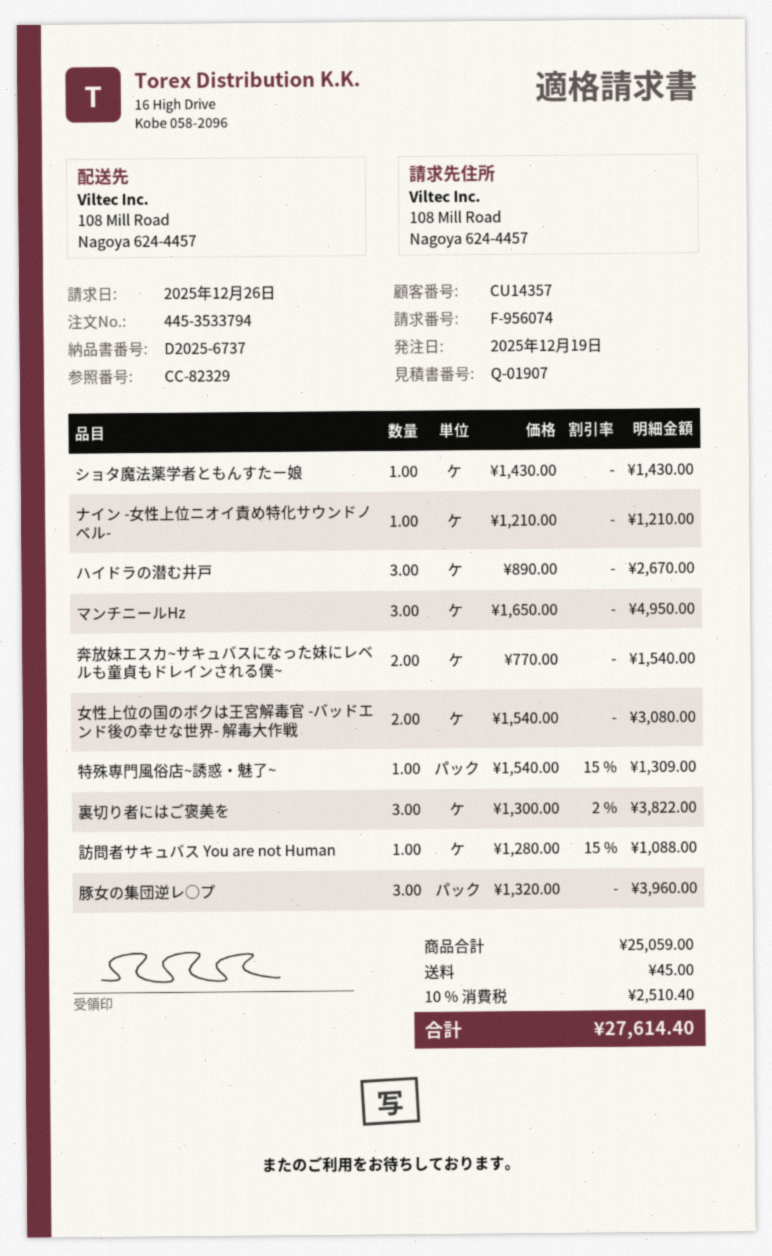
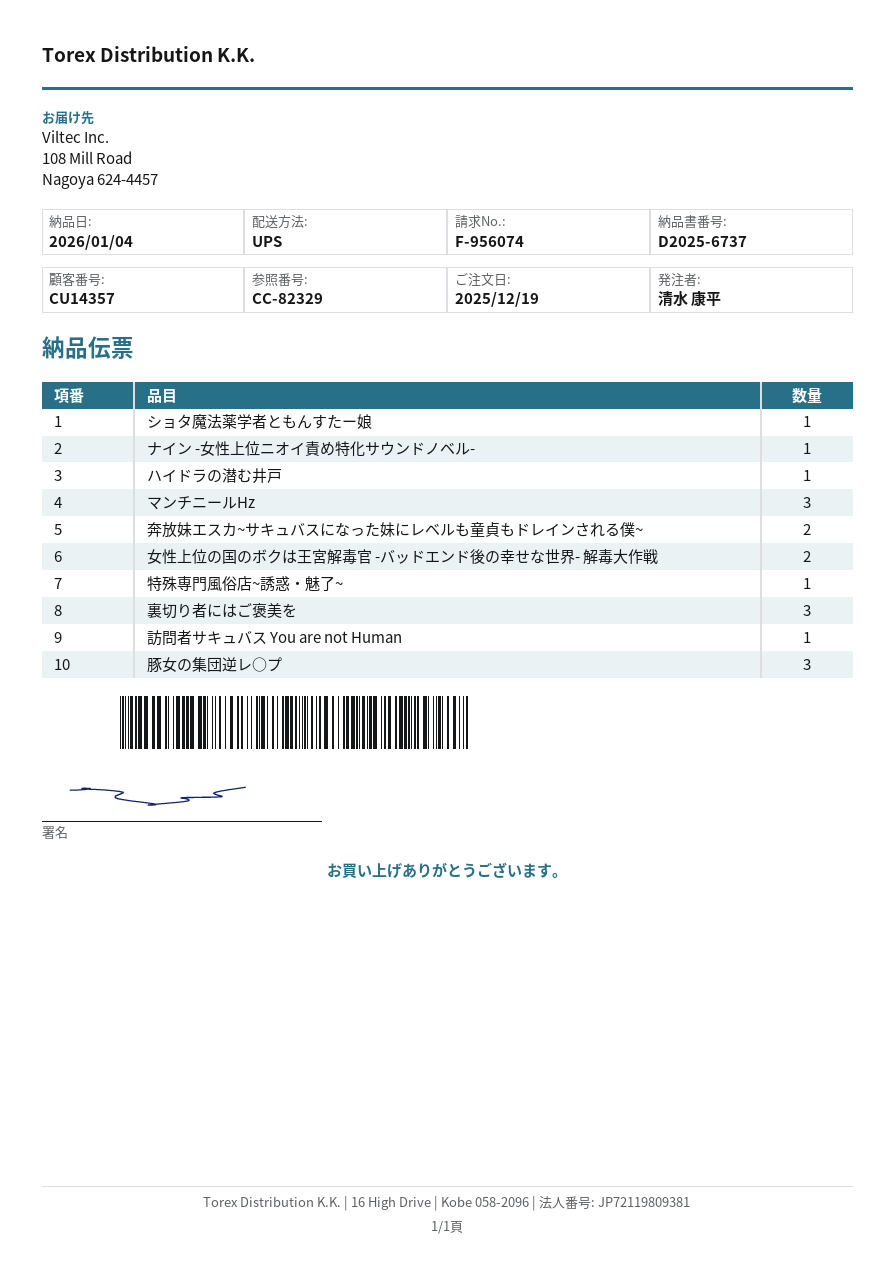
ハイドラの潜む井戸: 3 -> 1

